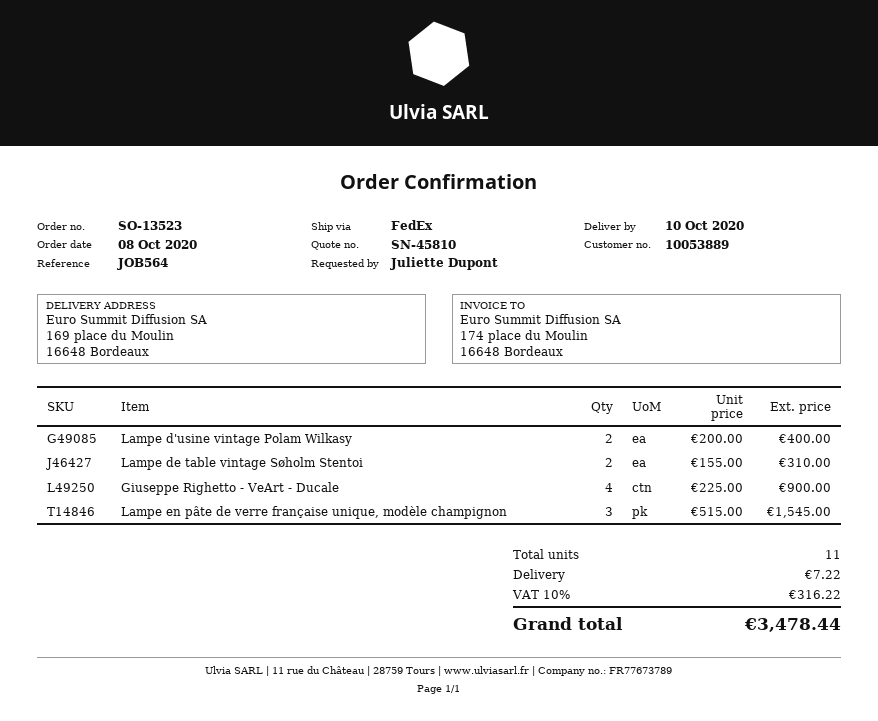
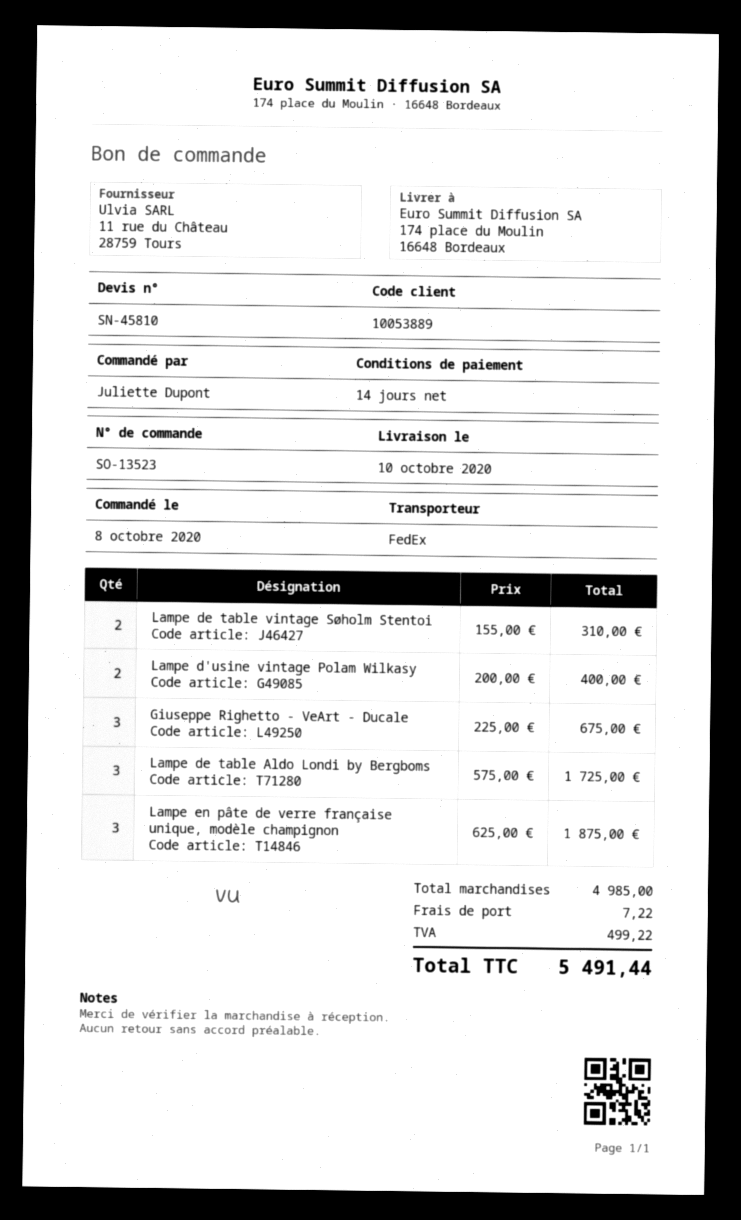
ship to: 169 place du Moulin, 16648 Bordeaux -> 174 place du Moulin, 16648 Bordeaux
Giuseppe Righetto - VeArt - Ducale: 4 x 225.00 = 900.00 -> 3 x 225.00 = 675.00
Lampe en pâte de verre française unique, modèle champignon: 3 x 515.00 = 1545.00 -> 3 x 625.00 = 1875.00
Lampe de table Aldo Londi by Bergboms: none -> 3 x 575.00 = 1725.00
tax: 316.22 -> 499.22
total: 3478.44 -> 5491.44

